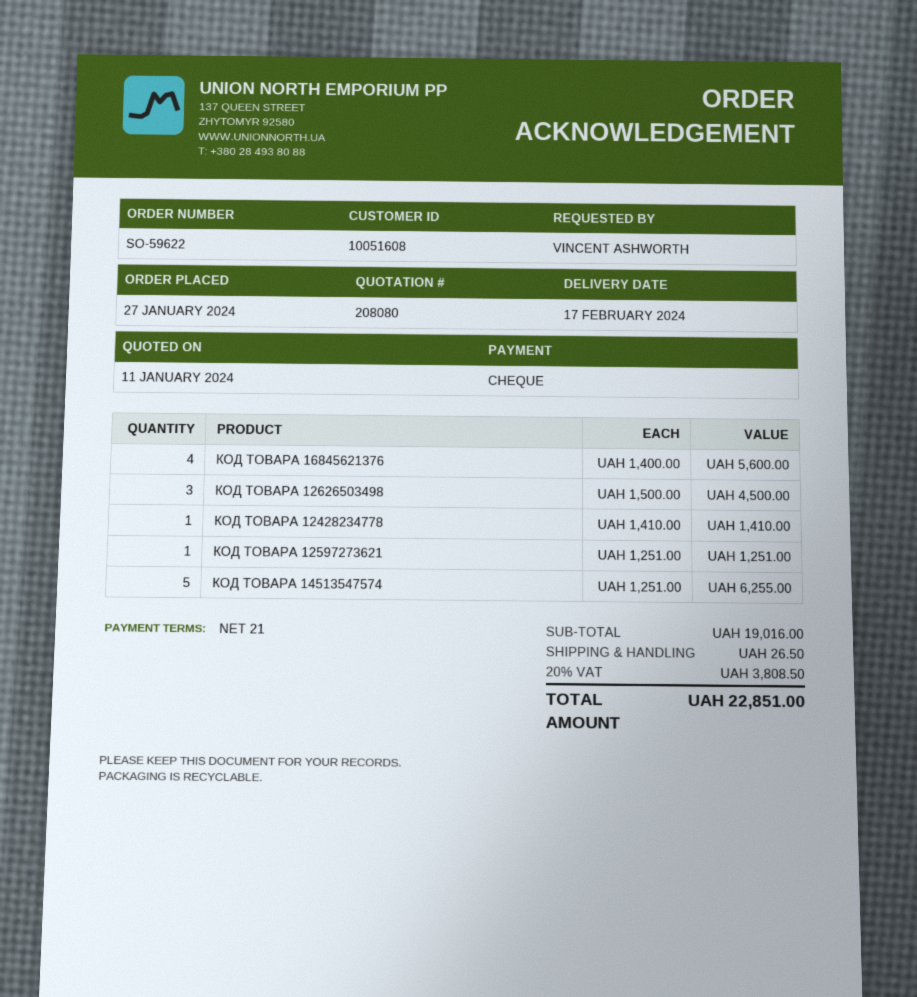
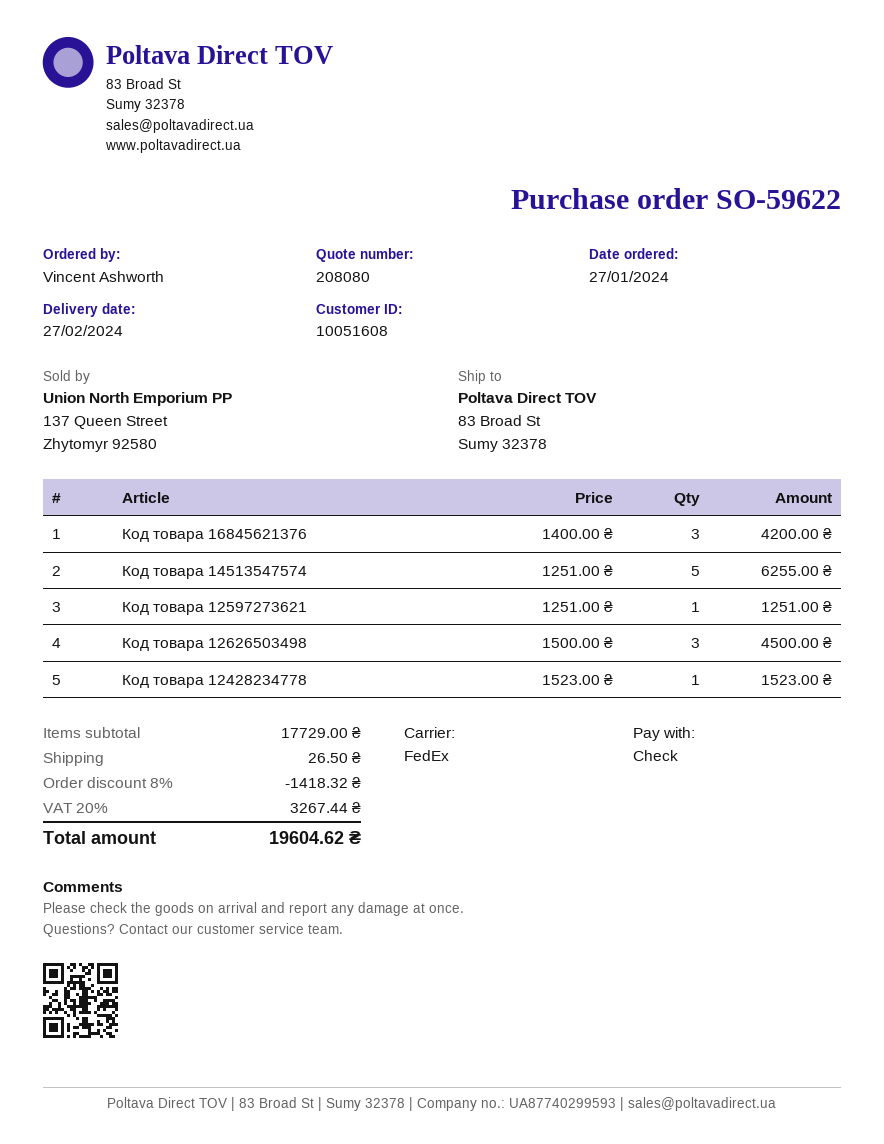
delivery date: 2024-02-17 -> 2024-02-27
КОД ТОВАРА 16845621376: 4 x 1400.00 = 5600.00 -> 3 x 1400.00 = 4200.00
КОД ТОВАРА 12428234778: 1 x 1410.00 = 1410.00 -> 1 x 1523.00 = 1523.00
subtotal: 19016.00 -> 17729.00
discount: none -> 8% = 1418.32
tax: 20% = 3808.50 -> 20% = 3267.44
total: 22851.00 -> 19604.62

